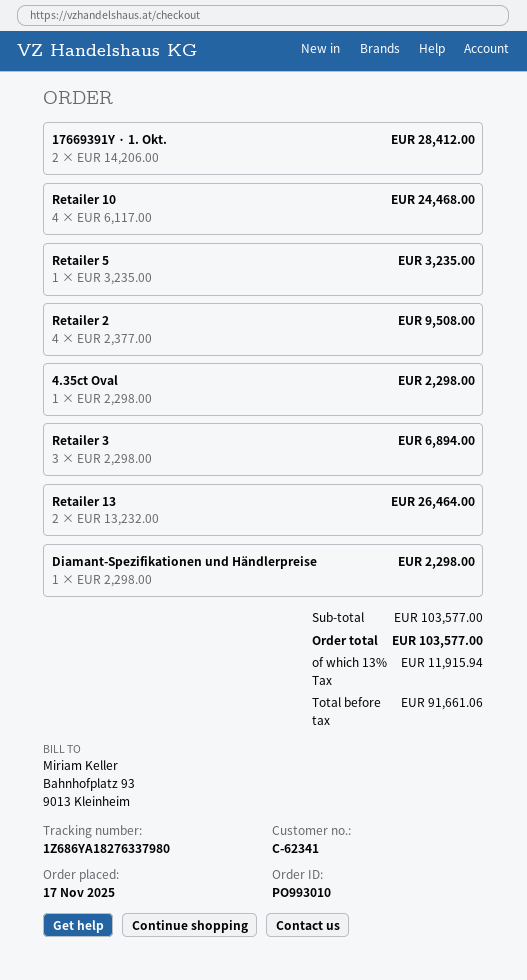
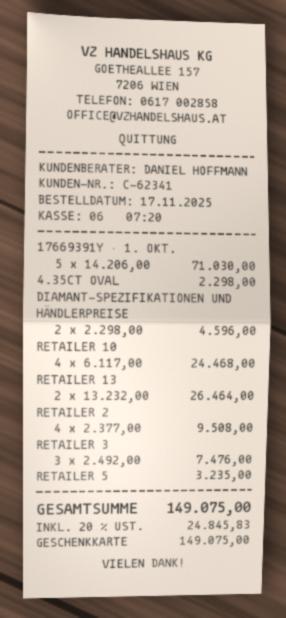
17669391Y · 1. Okt.: 2 x 14206.00 = 28412.00 -> 5 x 14206.00 = 71030.00
Retailer 3: 3 x 2298.00 = 6894.00 -> 3 x 2492.00 = 7476.00
Diamant-Spezifikationen und Händlerpreise: 1 x 2298.00 = 2298.00 -> 2 x 2298.00 = 4596.00
tax: 13% = 11915.94 -> 20% = 24845.83
total: 103577.00 -> 149075.00

